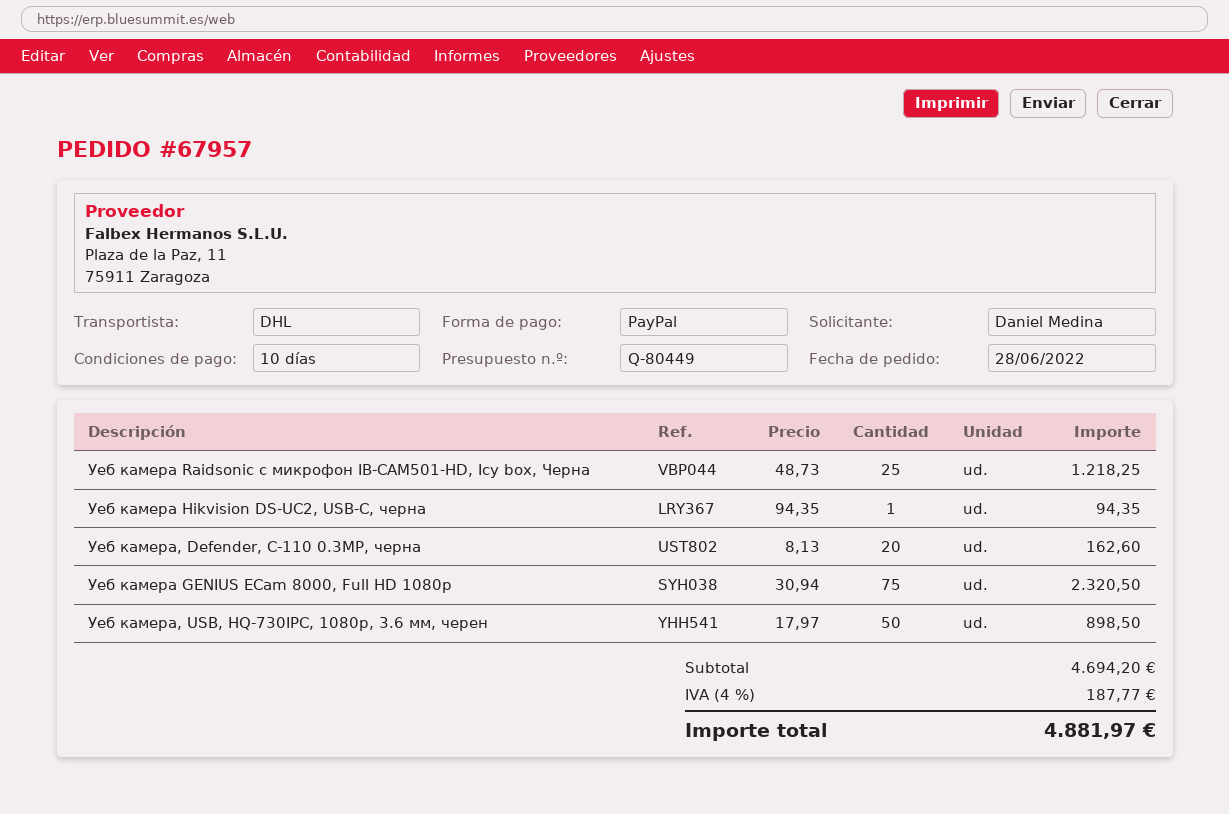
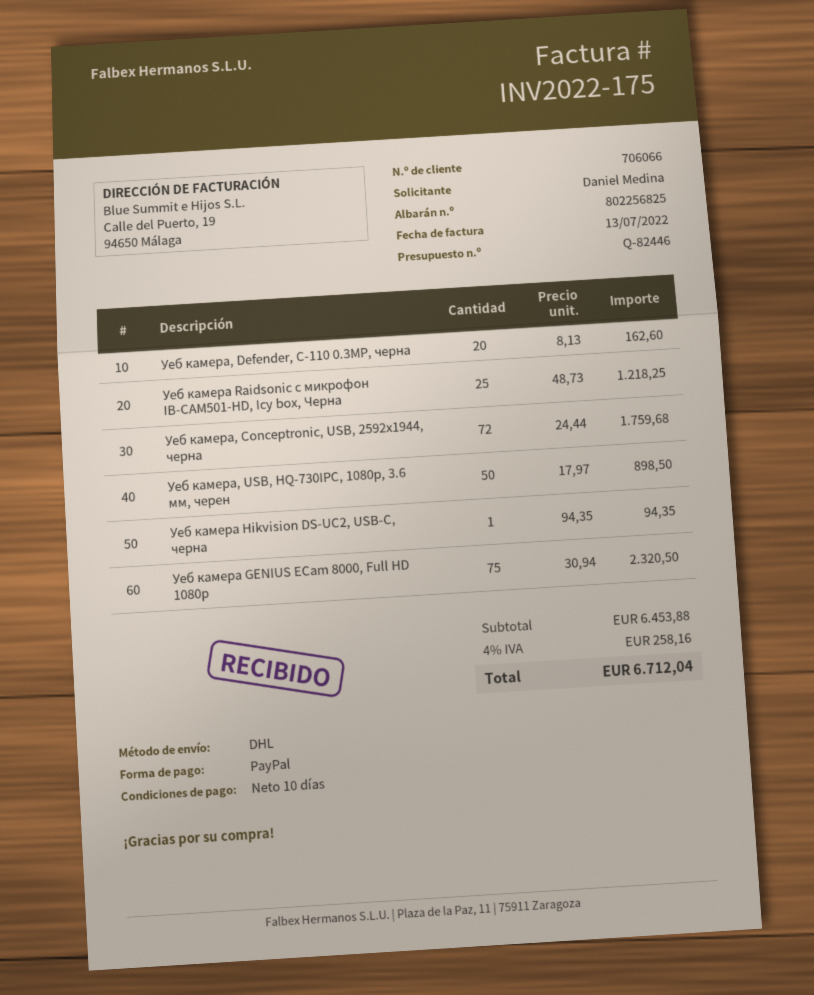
quote number: Q-80449 -> Q-82446
Уеб камера, Conceptronic, USB, 2592x1944, черна: none -> 72 x 24.44 = 1759.68
subtotal: 4694.20 -> 6453.88
tax: 4% = 187.77 -> 4% = 258.16
total: 4881.97 -> 6712.04

